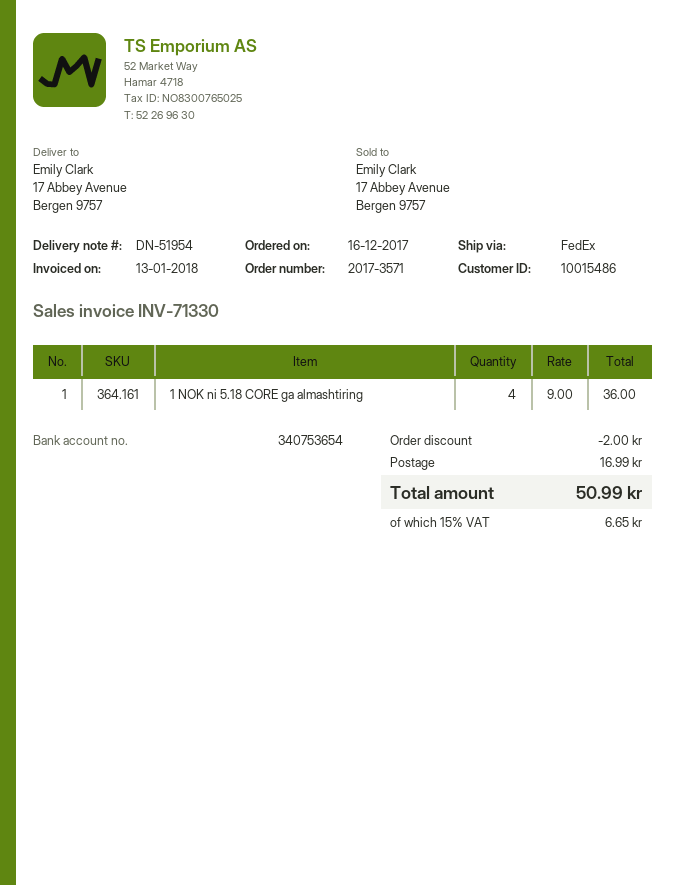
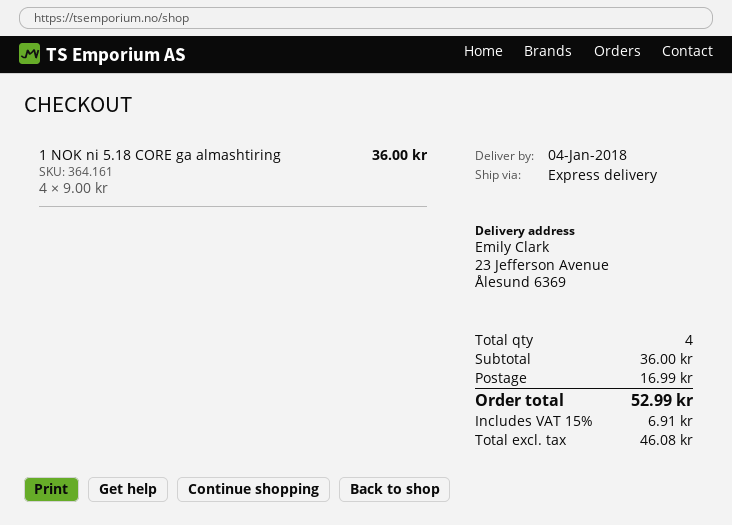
shipping method: FedEx -> express
ship to: 17 Abbey Avenue, Bergen 9757 -> 23 Jefferson Avenue, Ålesund 6369
discount: 2.00 -> none
tax: 15% = 6.65 -> 15% = 6.91
total: 50.99 -> 52.99

